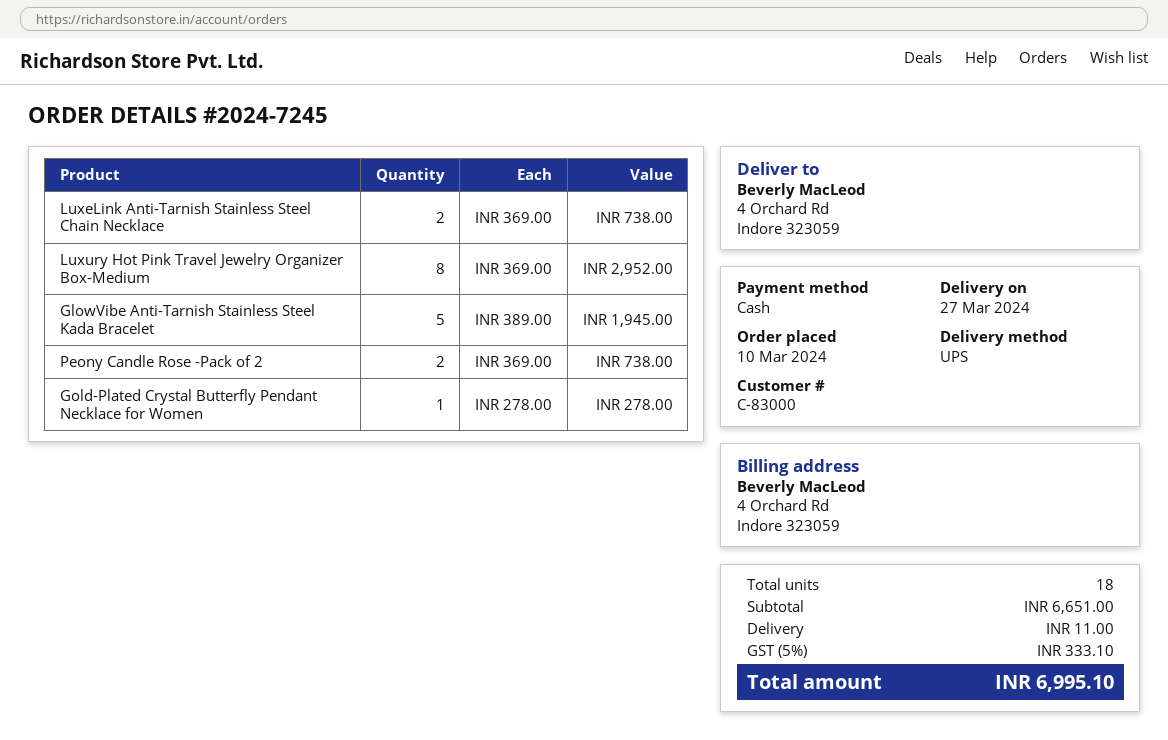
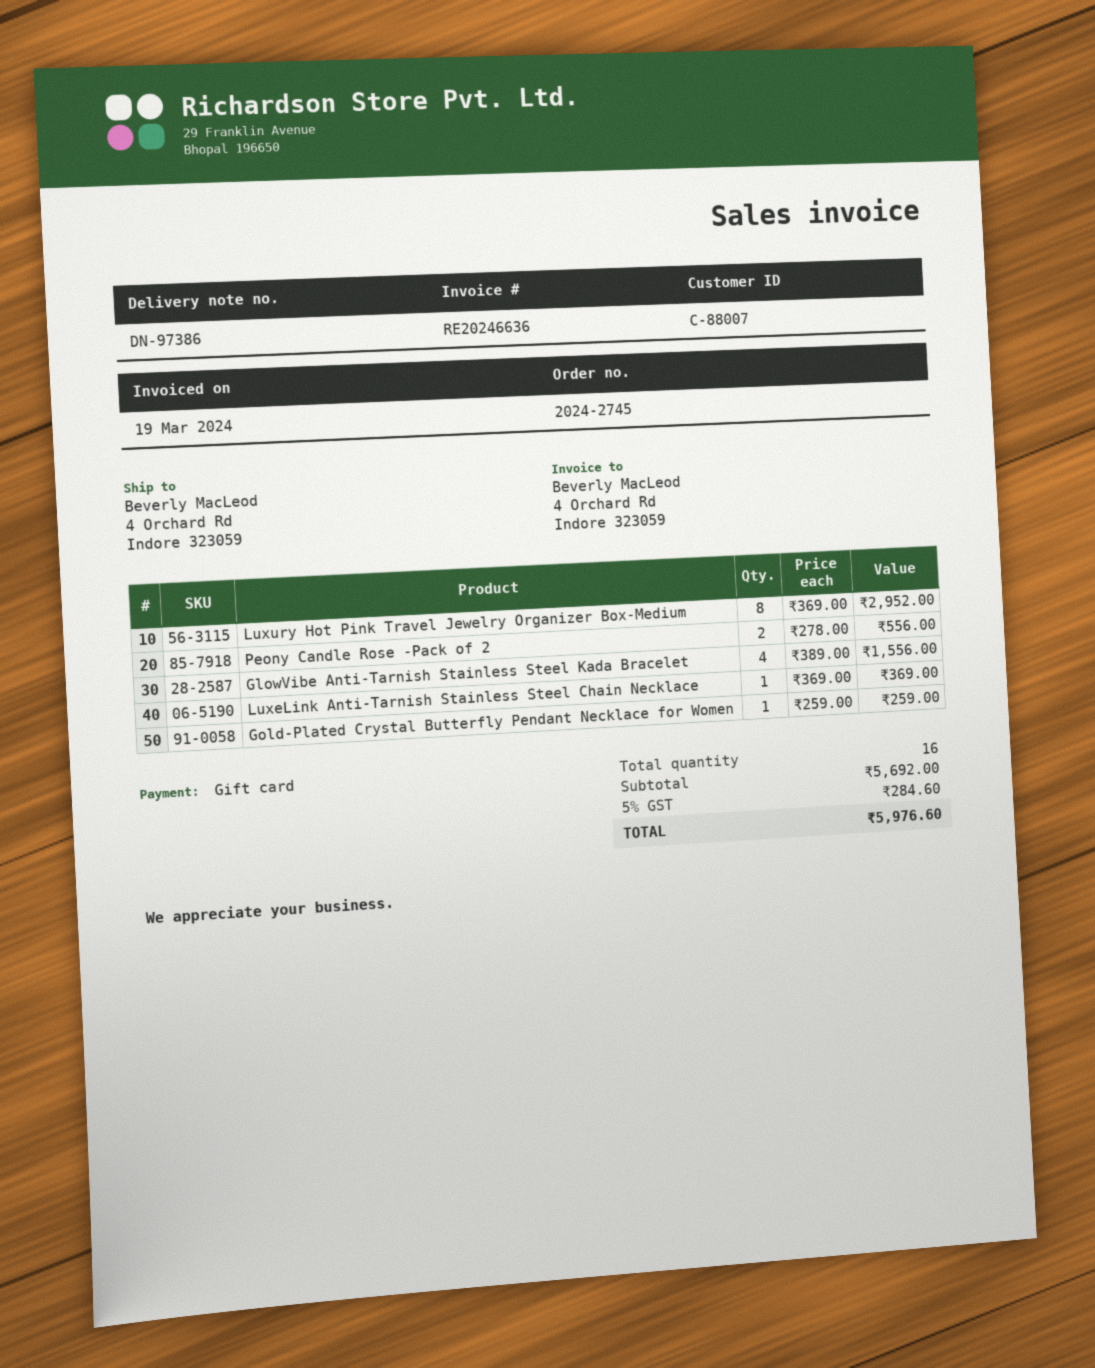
order number: 2024-7245 -> 2024-2745
customer number: C-83000 -> C-88007
payment method: cash -> gift card
LuxeLink Anti-Tarnish Stainless Steel Chain Necklace: 2 x 369.00 = 738.00 -> 1 x 369.00 = 369.00
GlowVibe Anti-Tarnish Stainless Steel Kada Bracelet: 5 x 389.00 = 1945.00 -> 4 x 389.00 = 1556.00
Peony Candle Rose -Pack of 2: 2 x 369.00 = 738.00 -> 2 x 278.00 = 556.00
Gold-Plated Crystal Butterfly Pendant Necklace for Women: 1 x 278.00 = 278.00 -> 1 x 259.00 = 259.00
total quantity: 18 -> 16
subtotal: 6651.00 -> 5692.00
shipping: 11.00 -> none
tax: 5% = 333.10 -> 5% = 284.60
total: 6995.10 -> 5976.60

